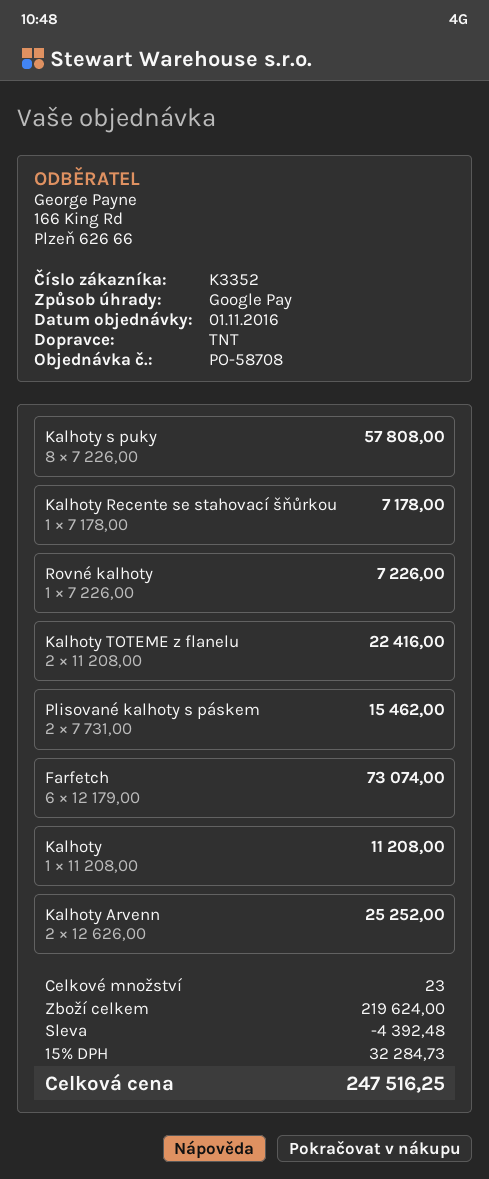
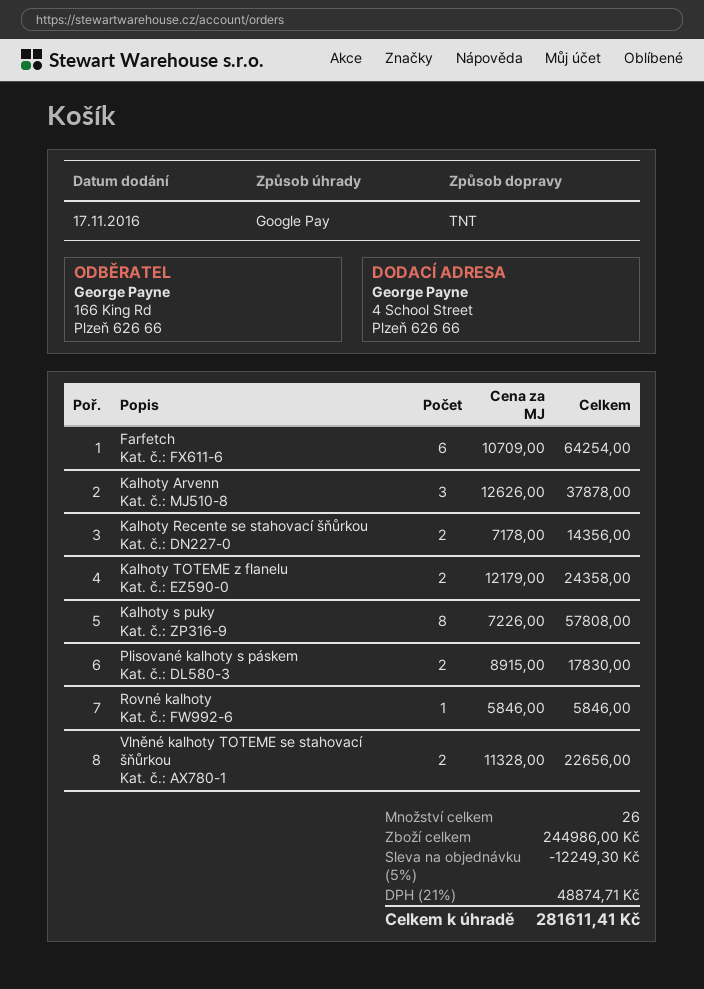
Kalhoty Recente se stahovací šňůrkou: 1 x 7178.00 = 7178.00 -> 2 x 7178.00 = 14356.00
Rovné kalhoty: 1 x 7226.00 = 7226.00 -> 1 x 5846.00 = 5846.00
Kalhoty TOTEME z flanelu: 2 x 11208.00 = 22416.00 -> 2 x 12179.00 = 24358.00
Plisované kalhoty s páskem: 2 x 7731.00 = 15462.00 -> 2 x 8915.00 = 17830.00
Farfetch: 6 x 12179.00 = 73074.00 -> 6 x 10709.00 = 64254.00
Kalhoty: 1 x 11208.00 = 11208.00 -> none
Kalhoty Arvenn: 2 x 12626.00 = 25252.00 -> 3 x 12626.00 = 37878.00
Vlněné kalhoty TOTEME se stahovací šňůrkou: none -> 2 x 11328.00 = 22656.00
total quantity: 23 -> 26
subtotal: 219624.00 -> 244986.00
discount: 4392.48 -> 12249.30
tax: 15% = 32284.73 -> 21% = 48874.71
total: 247516.25 -> 281611.41

